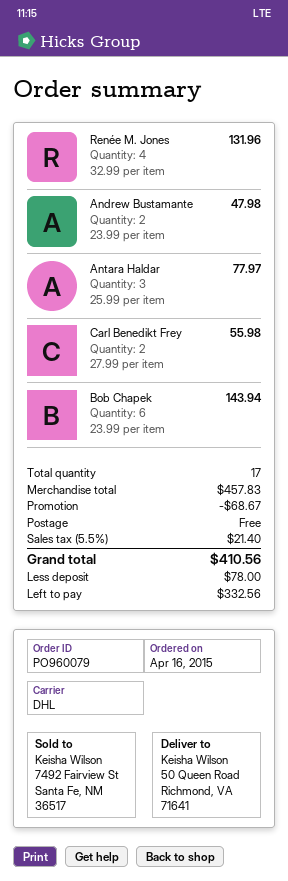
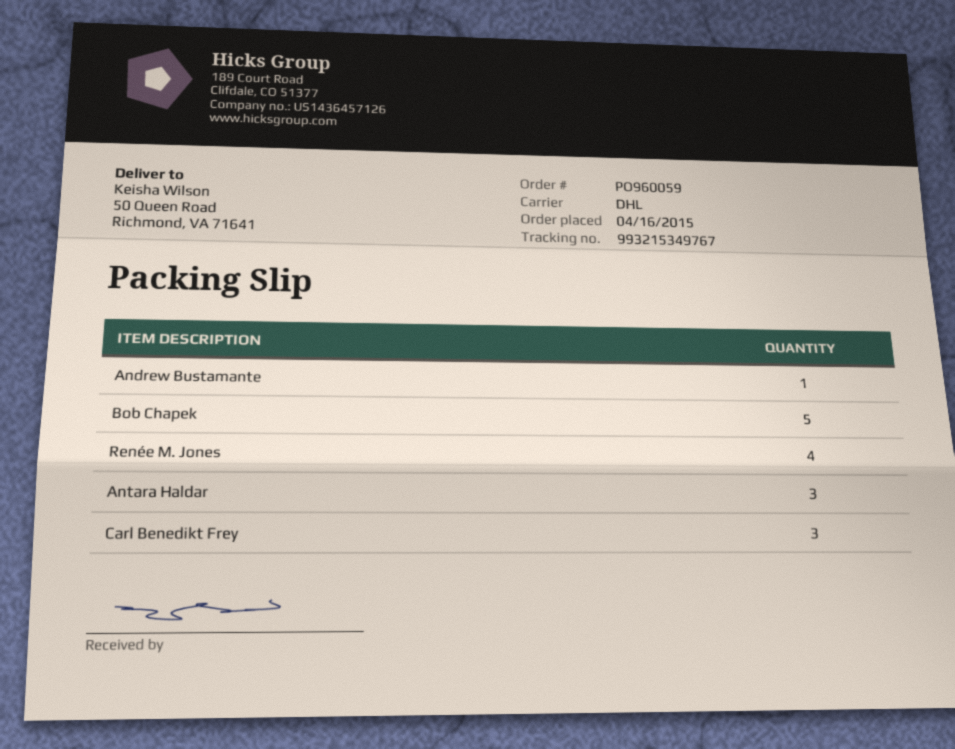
order number: PO960079 -> PO960059
Andrew Bustamante: 2 -> 1
Carl Benedikt Frey: 2 -> 3
Bob Chapek: 6 -> 5

